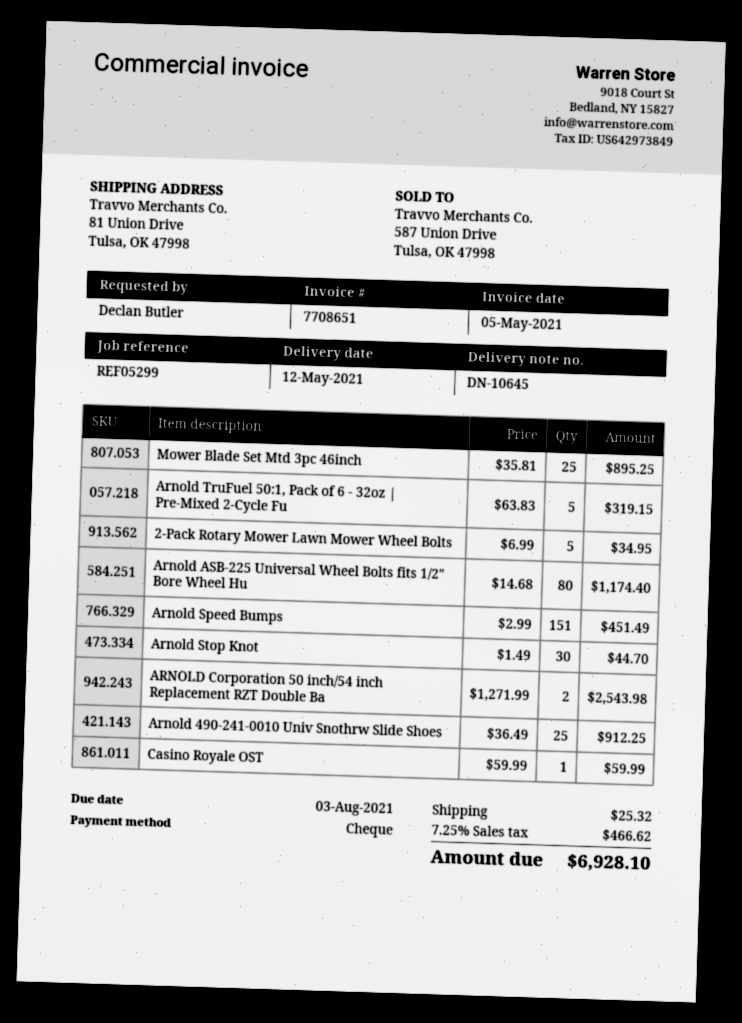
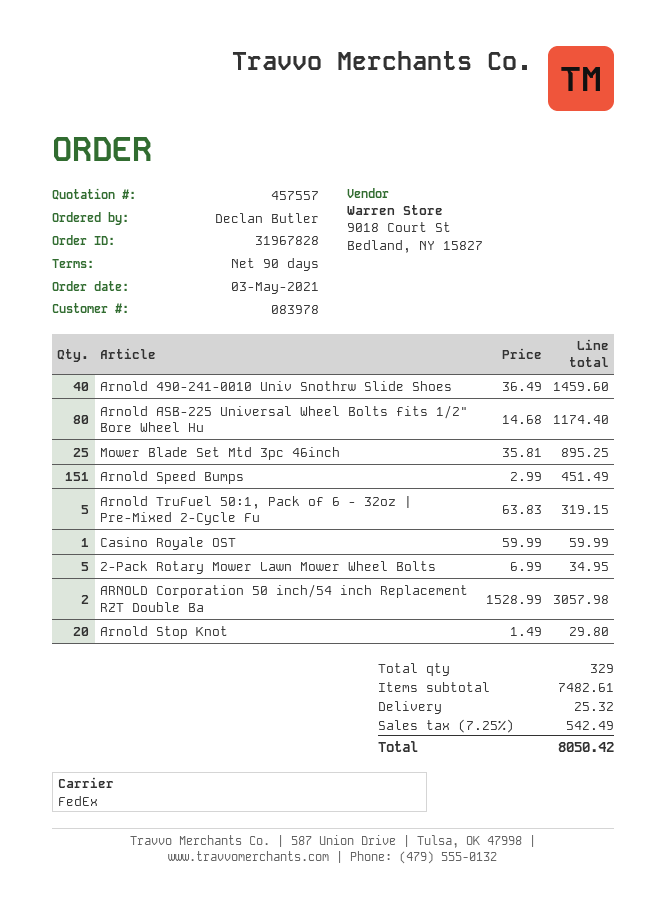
Arnold Stop Knot: 30 x 1.49 = 44.70 -> 20 x 1.49 = 29.80
ARNOLD Corporation 50 inch/54 inch Replacement RZT Double Ba: 2 x 1271.99 = 2543.98 -> 2 x 1528.99 = 3057.98
Arnold 490-241-0010 Univ Snothrw Slide Shoes: 25 x 36.49 = 912.25 -> 40 x 36.49 = 1459.60
tax: 7.25% = 466.62 -> 7.25% = 542.49
total: 6928.10 -> 8050.42

